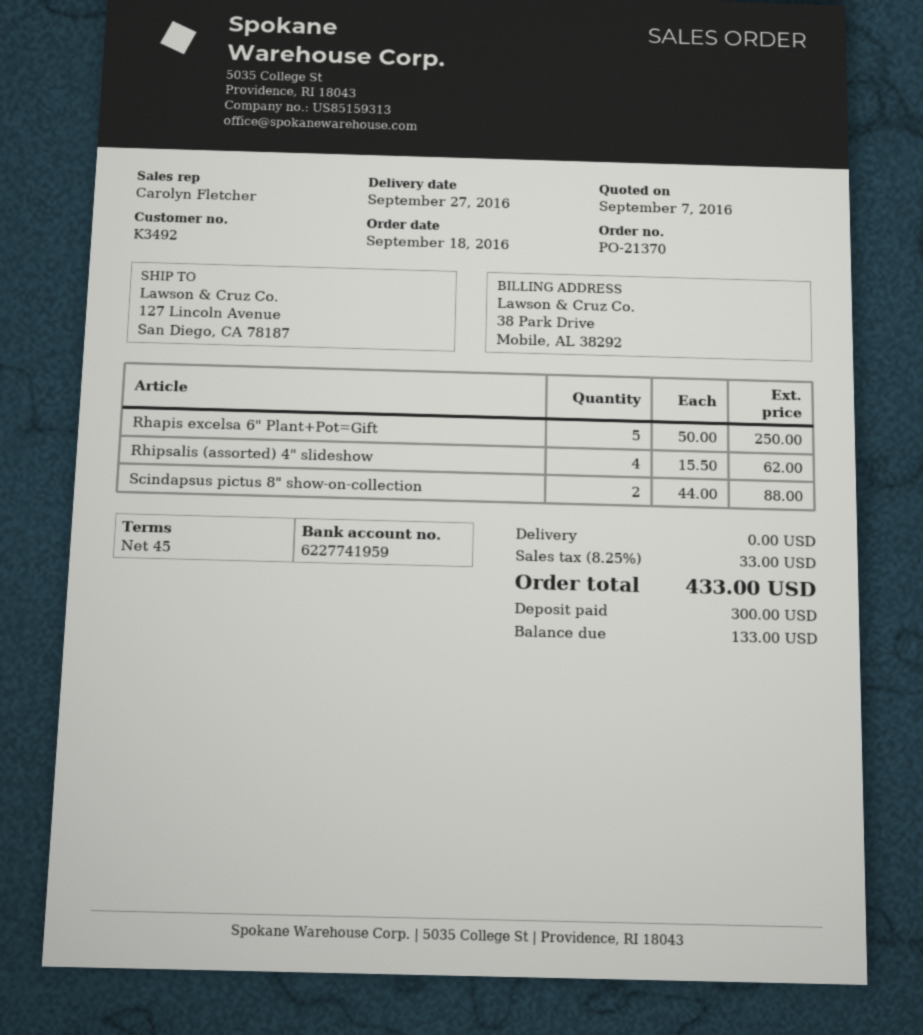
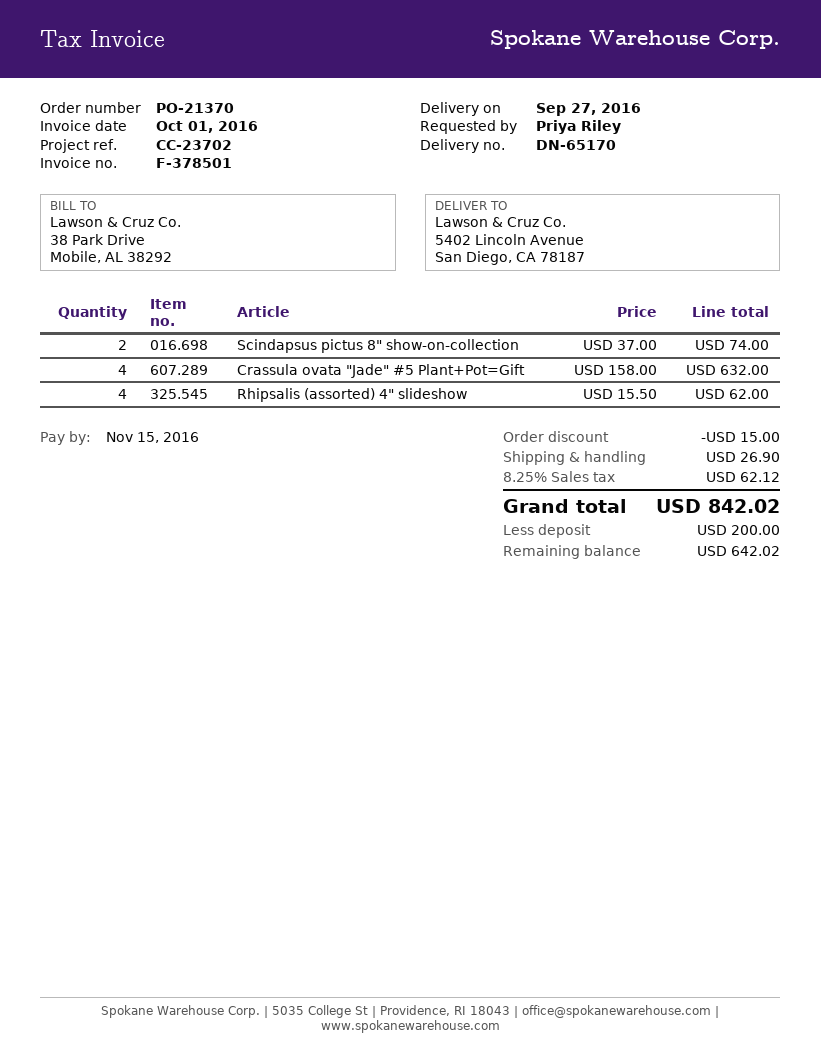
ship to: 127 Lincoln Avenue, San Diego, CA 78187 -> 5402 Lincoln Avenue, San Diego, CA 78187
Rhapis excelsa 6" Plant+Pot=Gift: 5 x 50.00 = 250.00 -> none
Scindapsus pictus 8" show-on-collection: 2 x 44.00 = 88.00 -> 2 x 37.00 = 74.00
Crassula ovata "Jade" #5 Plant+Pot=Gift: none -> 4 x 158.00 = 632.00
discount: none -> 15.00
shipping: 0.00 -> 26.90
tax: 8.25% = 33.00 -> 8.25% = 62.12
total: 433.00 -> 842.02
deposit: 300.00 -> 200.00
balance: 133.00 -> 642.02

